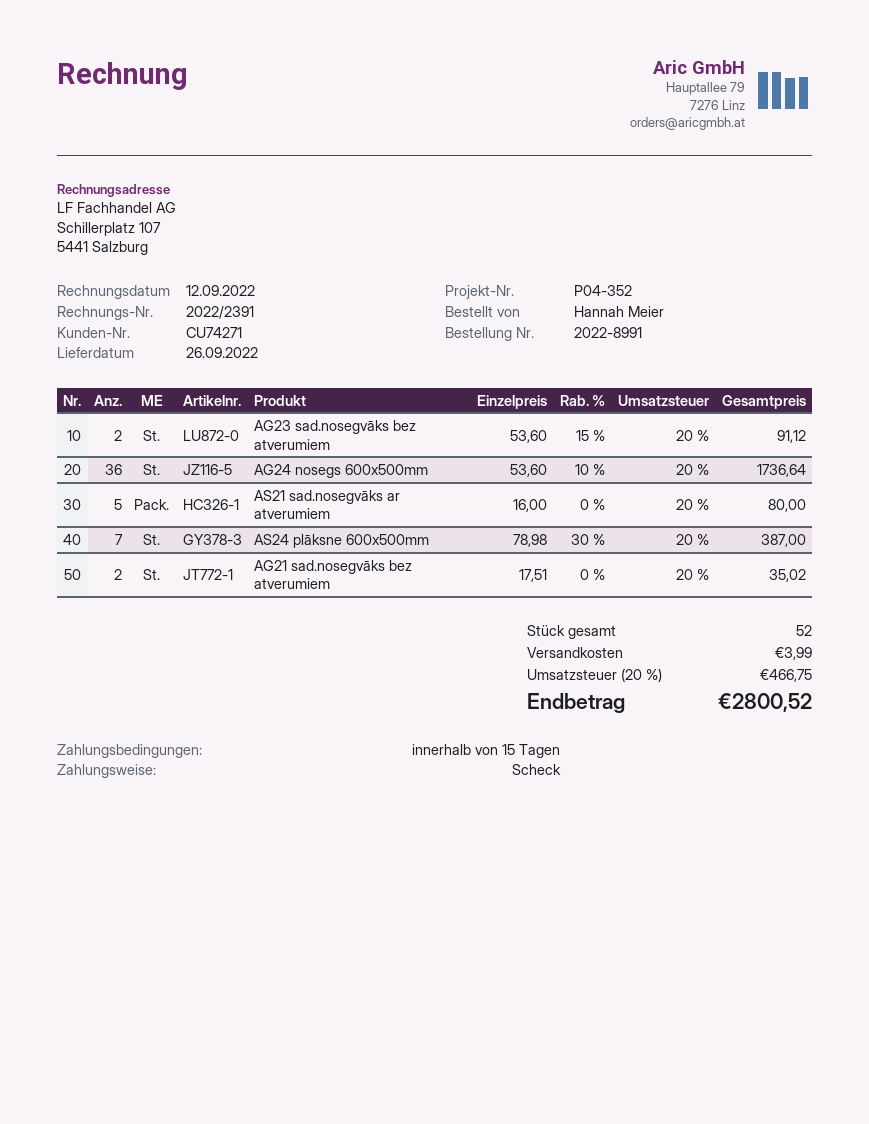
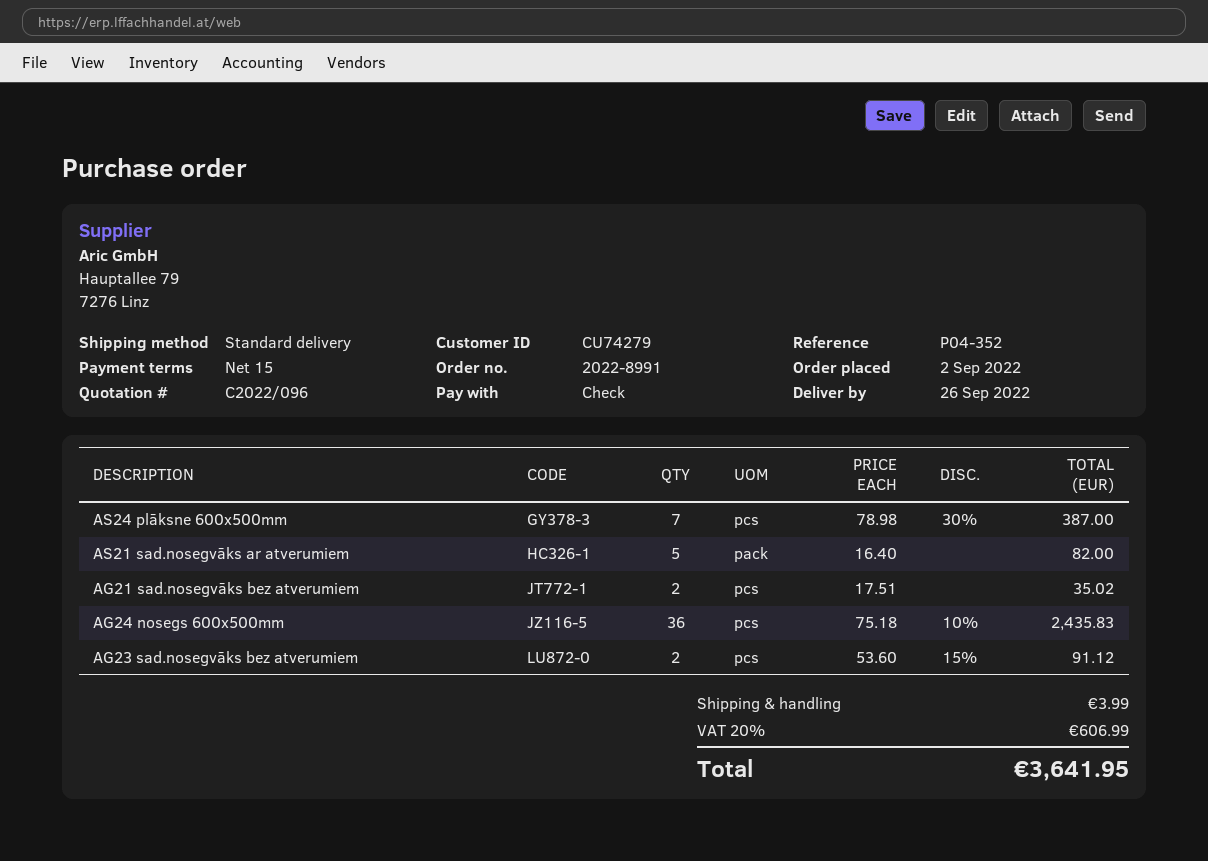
customer number: CU74271 -> CU74279
AG24 nosegs 600x500mm: 36 x 53.60 - 10% = 1736.64 -> 36 x 75.18 - 10% = 2435.83
AS21 sad.nosegvāks ar atverumiem: 5 x 16.00 = 80.00 -> 5 x 16.40 = 82.00
tax: 20% = 466.75 -> 20% = 606.99
total: 2800.52 -> 3641.95

